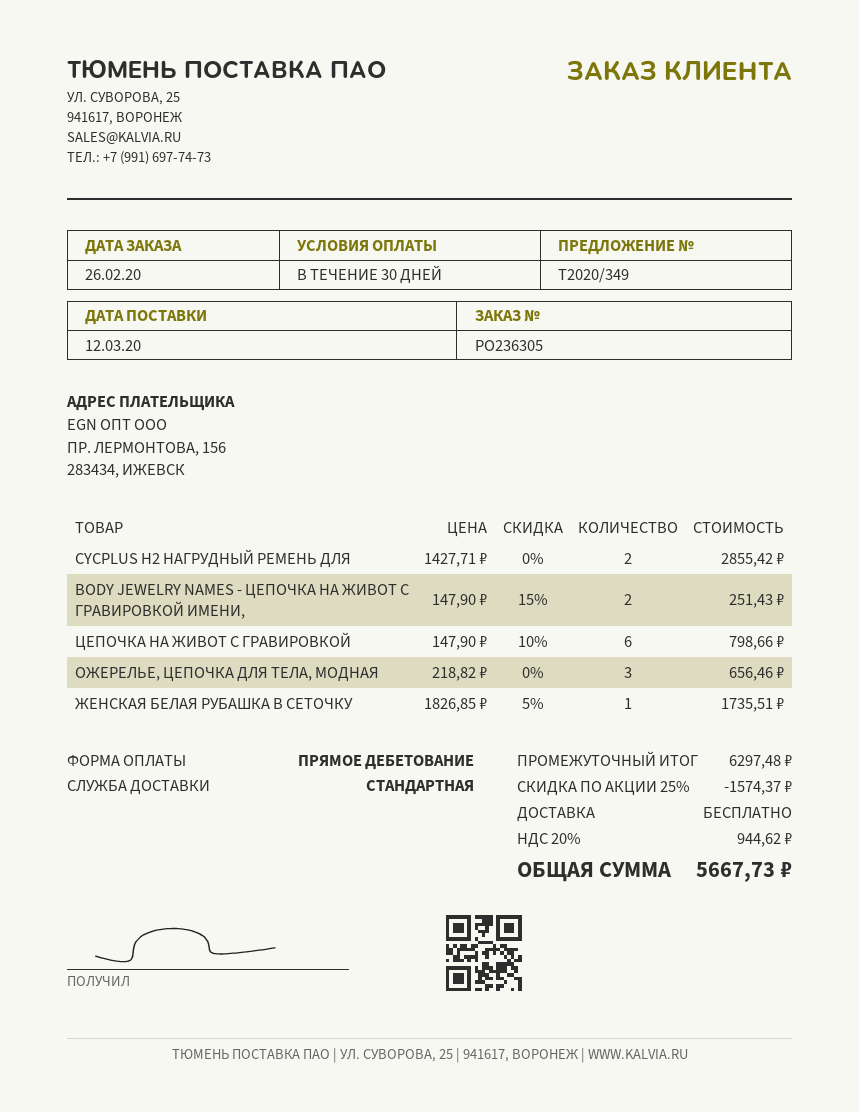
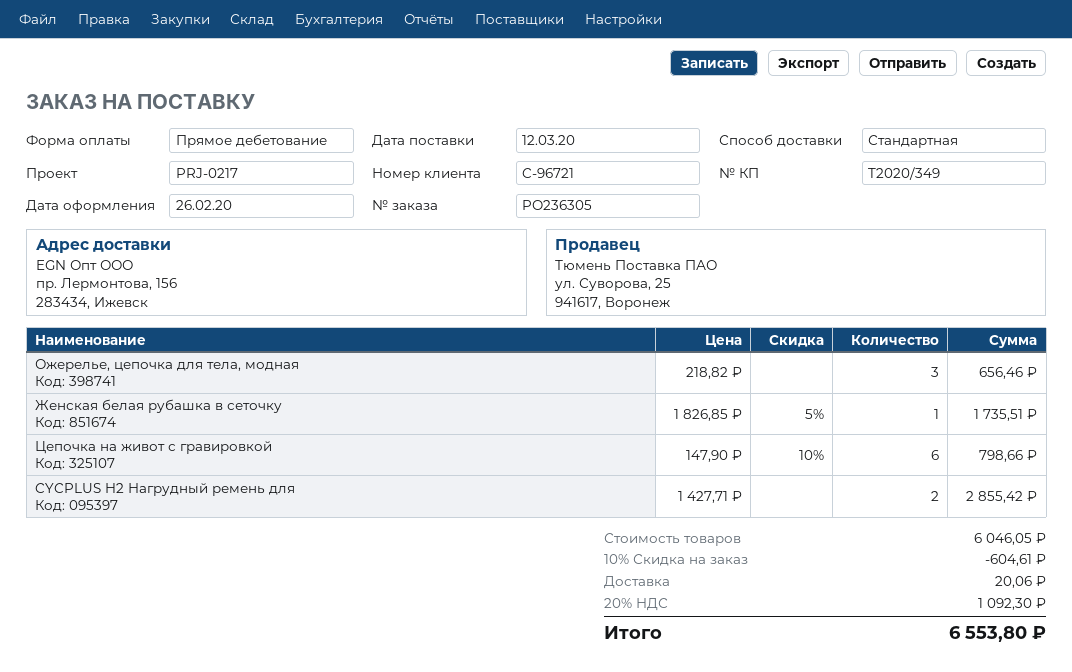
BODY JEWELRY NAMES - ЦЕПОЧКА НА ЖИВОТ С ГРАВИРОВКОЙ ИМЕНИ,: 2 x 147.90 - 15% = 251.43 -> none
subtotal: 6297.48 -> 6046.05
discount: 25% = 1574.37 -> 10% = 604.61
shipping: 0.00 -> 20.06
tax: 20% = 944.62 -> 20% = 1092.30
total: 5667.73 -> 6553.80

